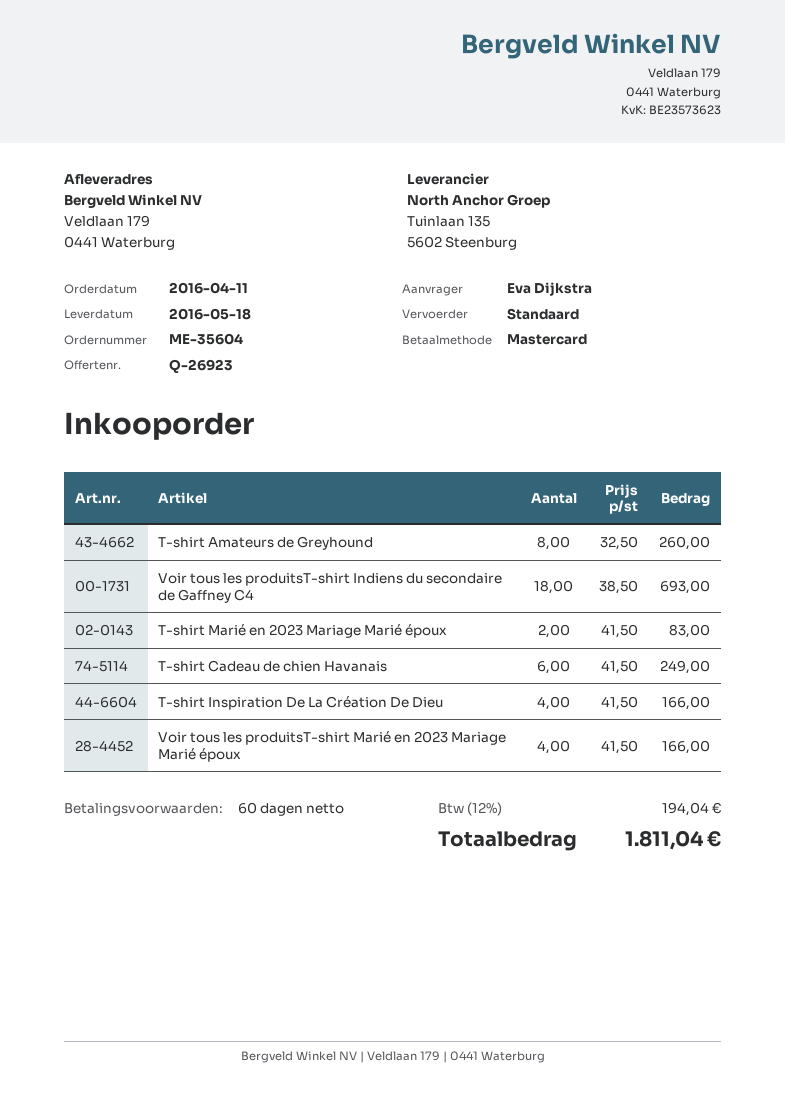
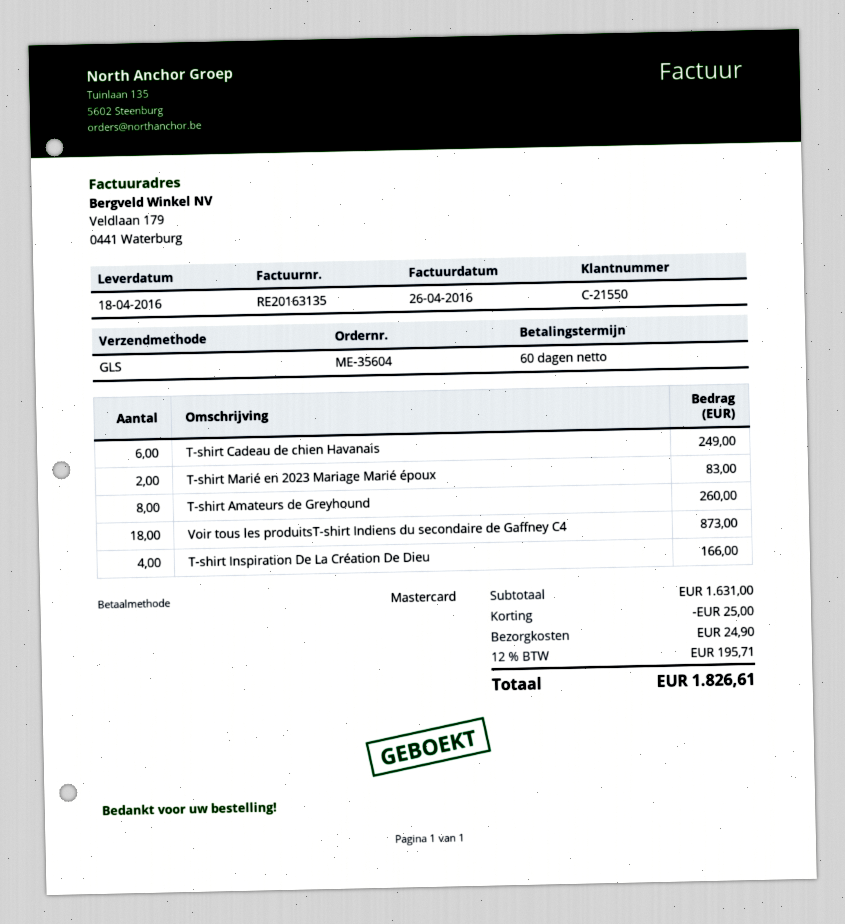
delivery date: 2016-05-18 -> 2016-04-18
shipping method: standard -> GLS
Voir tous les produitsT-shirt Indiens du secondaire de Gaffney C4: 18 for 693.00 -> 18 for 873.00
Voir tous les produitsT-shirt Marié en 2023 Mariage Marié époux: 4 for 166.00 -> none
discount: none -> 25.00
shipping: none -> 24.90
tax: 12% = 194.04 -> 12% = 195.71
total: 1811.04 -> 1826.61

